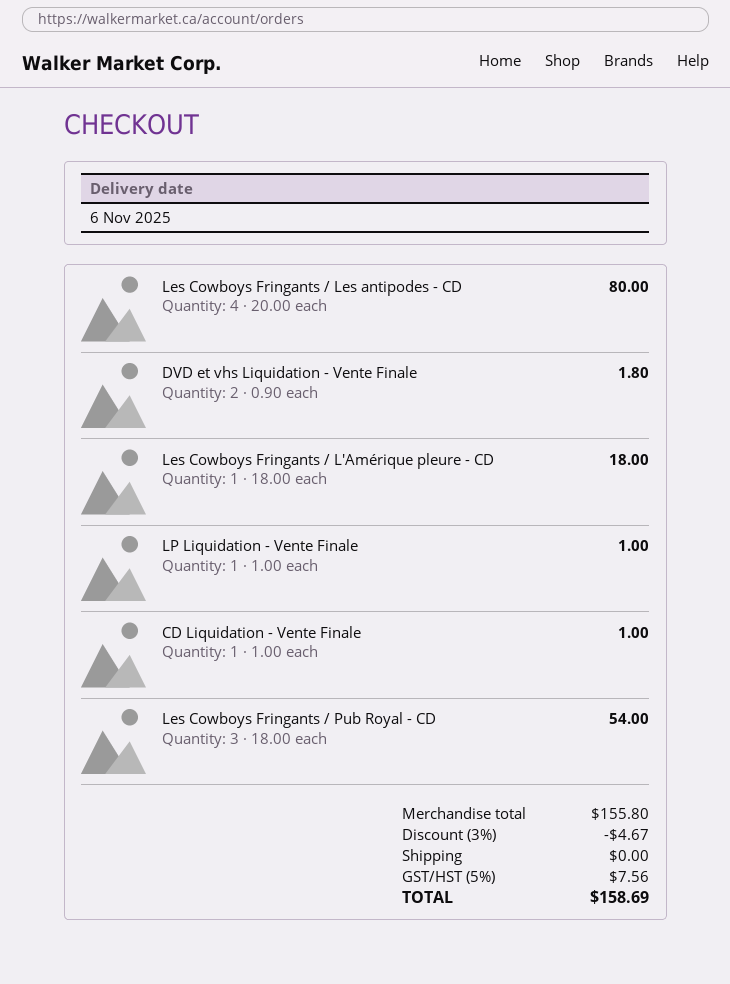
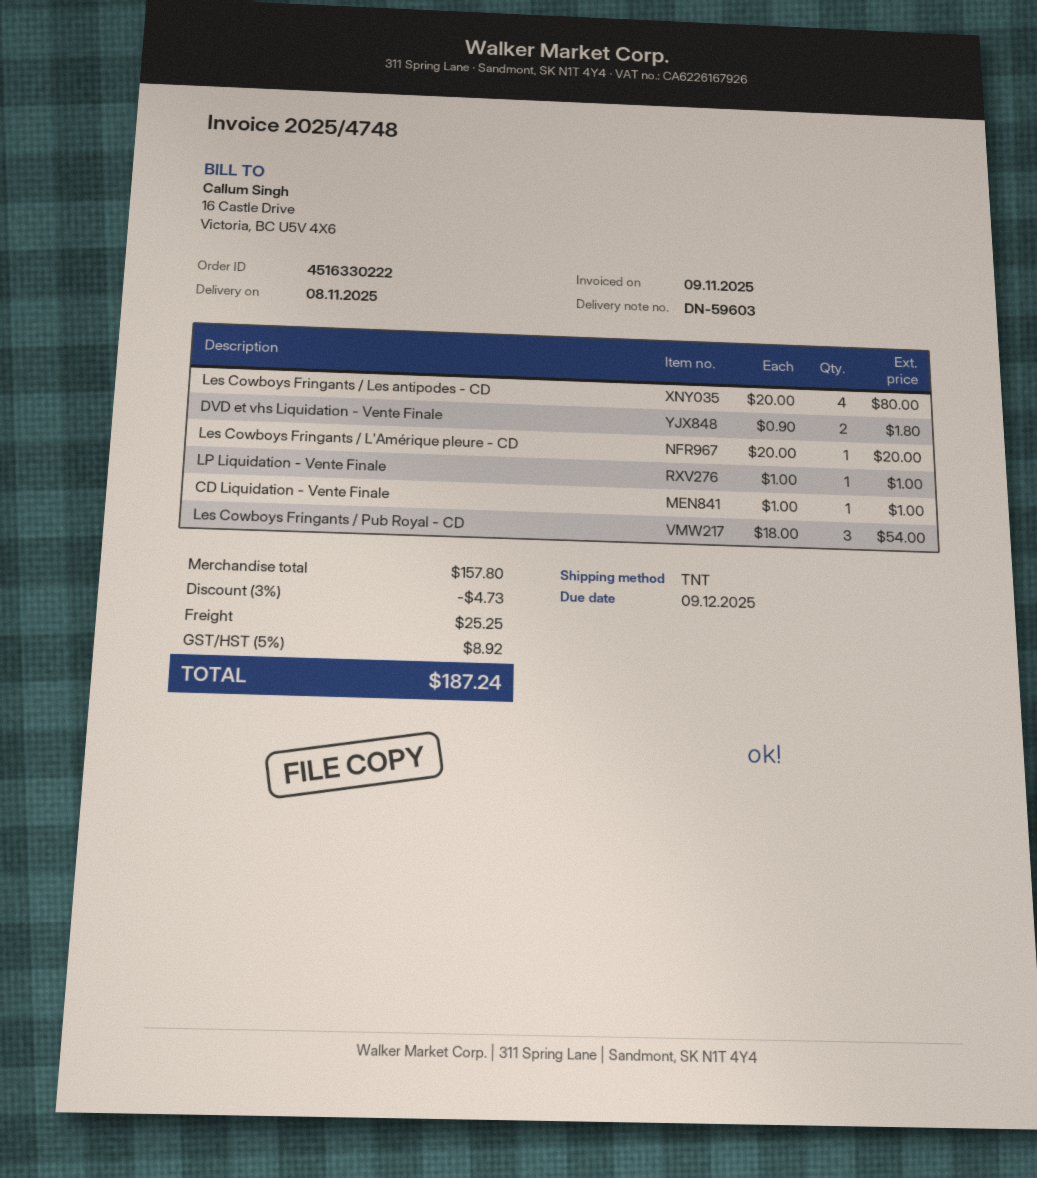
delivery date: 2025-11-06 -> 2025-11-08
Les Cowboys Fringants / L'Amérique pleure - CD: 1 x 18.00 = 18.00 -> 1 x 20.00 = 20.00
subtotal: 155.80 -> 157.80
discount: 3% = 4.67 -> 3% = 4.73
shipping: 0.00 -> 25.25
tax: 5% = 7.56 -> 5% = 8.92
total: 158.69 -> 187.24

